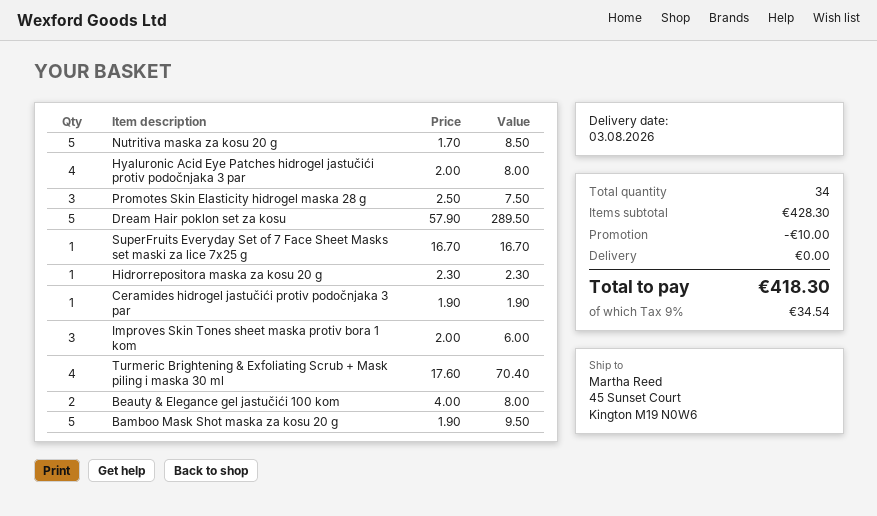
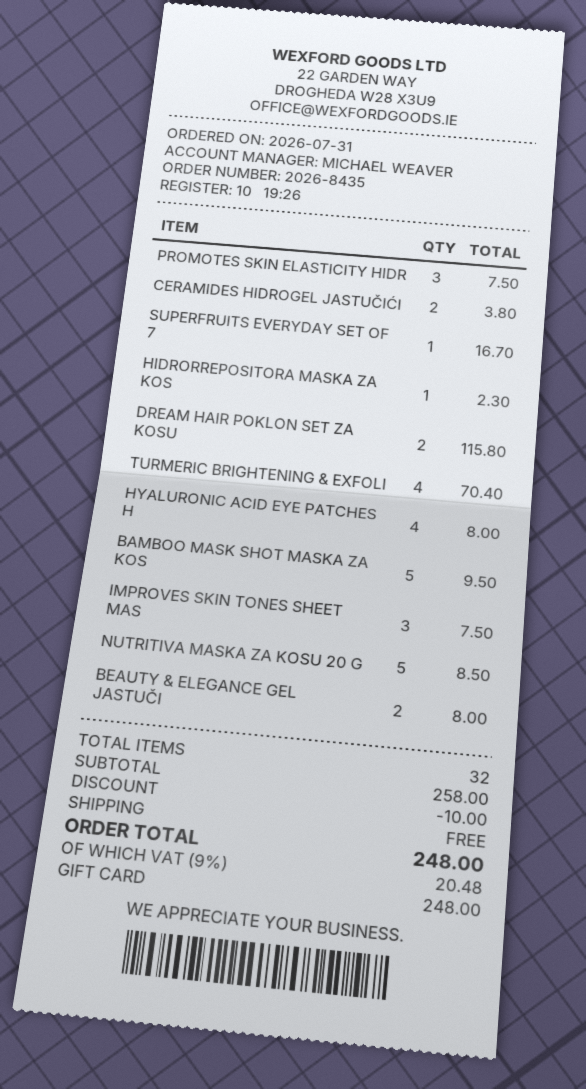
Dream Hair poklon set za kosu: 5 for 289.50 -> 2 for 115.80
Ceramides hidrogel jastučići protiv podočnjaka 3 par: 1 for 1.90 -> 2 for 3.80
Improves Skin Tones sheet maska protiv bora 1 kom: 3 for 6.00 -> 3 for 7.50
total quantity: 34 -> 32
subtotal: 428.30 -> 258.00
tax: 9% = 34.54 -> 9% = 20.48
total: 418.30 -> 248.00

